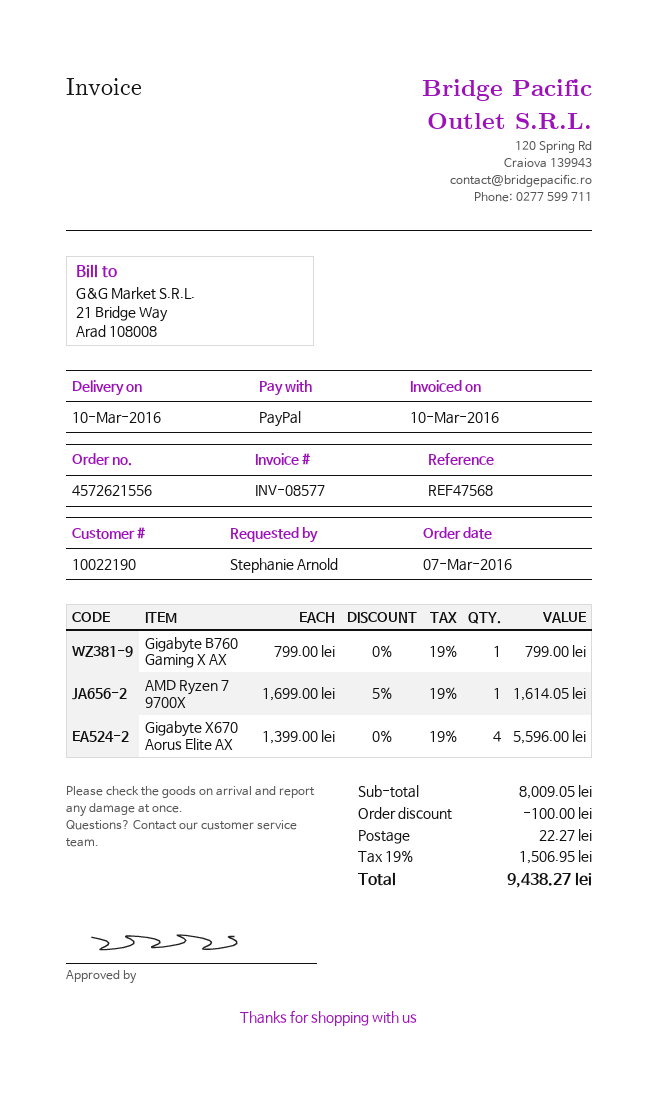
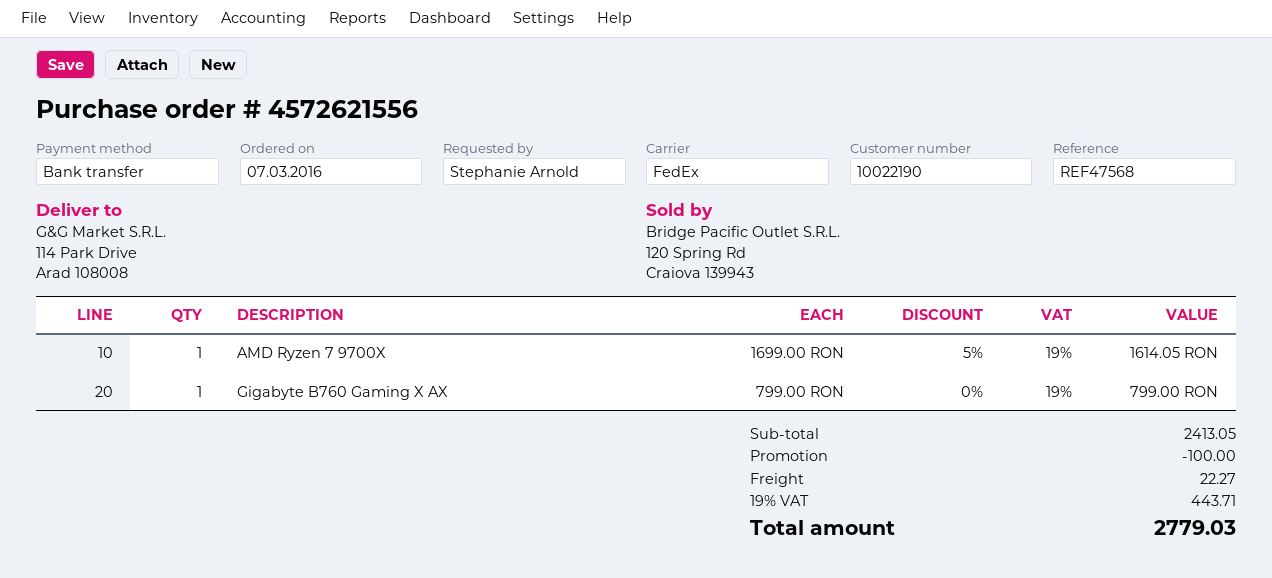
payment method: PayPal -> bank transfer
Gigabyte X670 Aorus Elite AX: 4 x 1399.00 = 5596.00 -> none
subtotal: 8009.05 -> 2413.05
tax: 19% = 1506.95 -> 19% = 443.71
total: 9438.27 -> 2779.03

